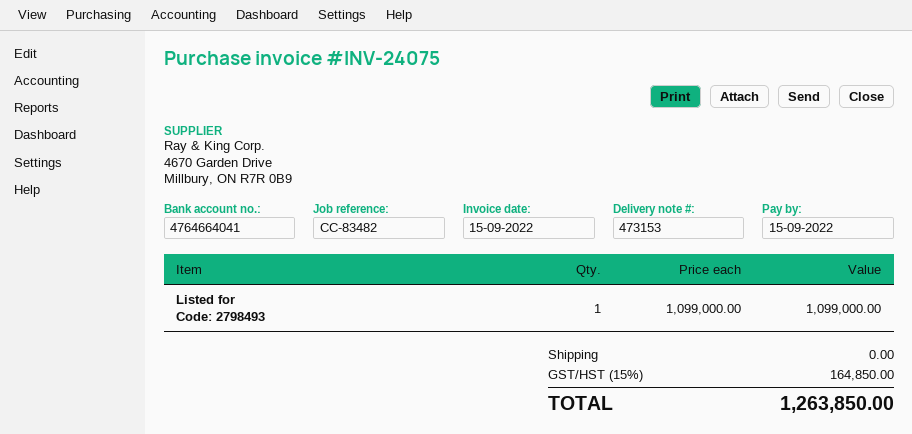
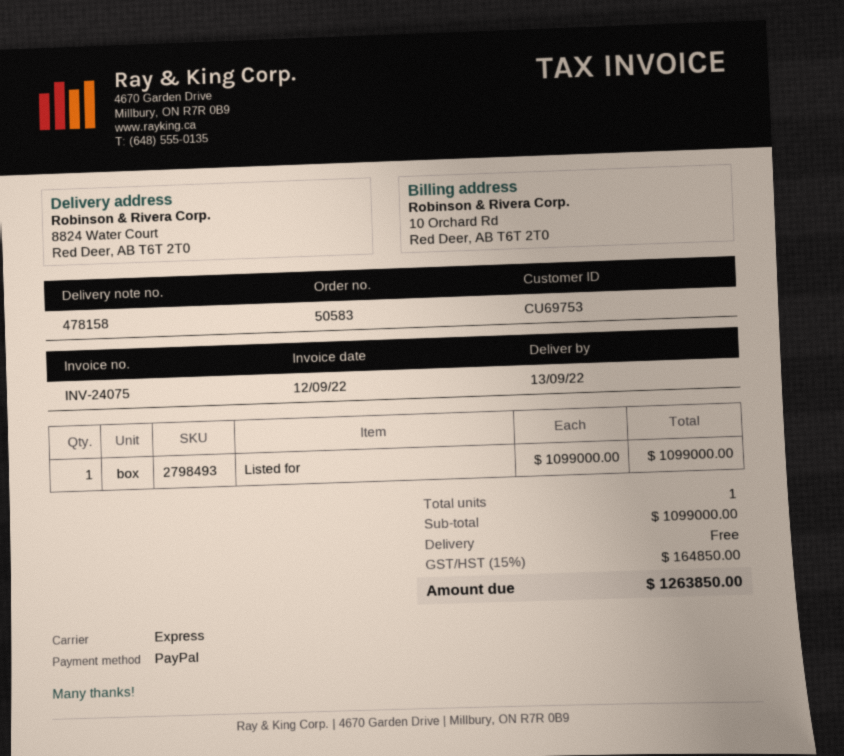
delivery note number: 473153 -> 478158
invoice date: 2022-09-15 -> 2022-09-12

